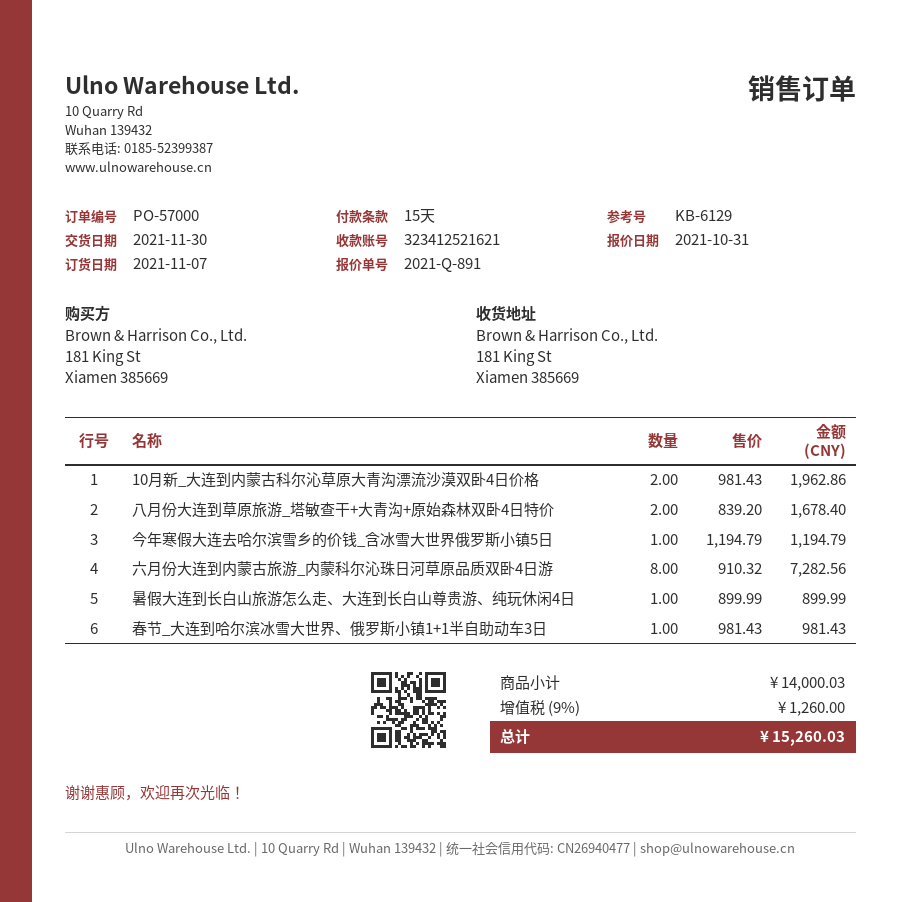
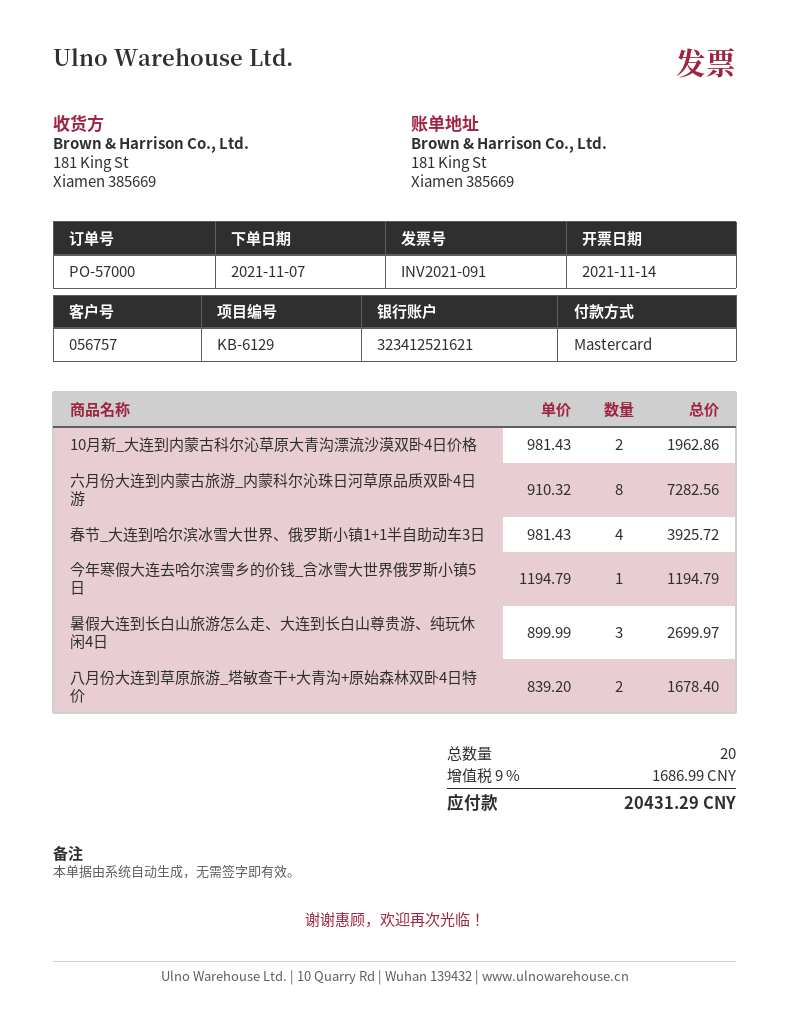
暑假大连到长白山旅游怎么走、大连到长白山尊贵游、纯玩休闲4日: 1 x 899.99 = 899.99 -> 3 x 899.99 = 2699.97
春节_大连到哈尔滨冰雪大世界、俄罗斯小镇1+1半自助动车3日: 1 x 981.43 = 981.43 -> 4 x 981.43 = 3925.72
tax: 9% = 1260.00 -> 9% = 1686.99
total: 15260.03 -> 20431.29

